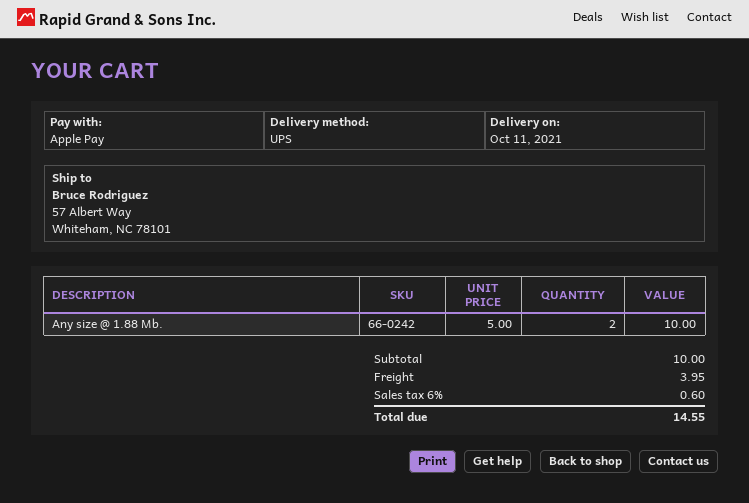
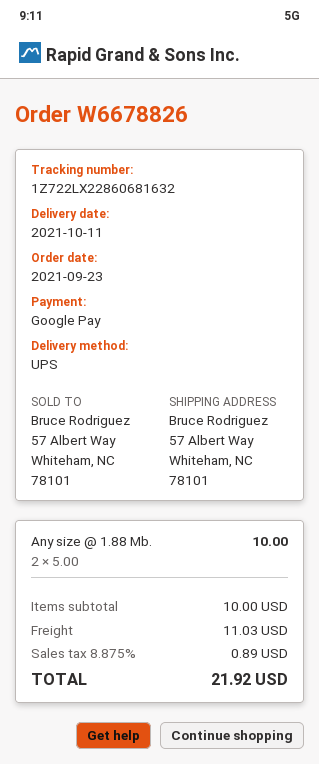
payment method: Apple Pay -> Google Pay
shipping: 3.95 -> 11.03
tax: 6% = 0.60 -> 8.875% = 0.89
total: 14.55 -> 21.92

